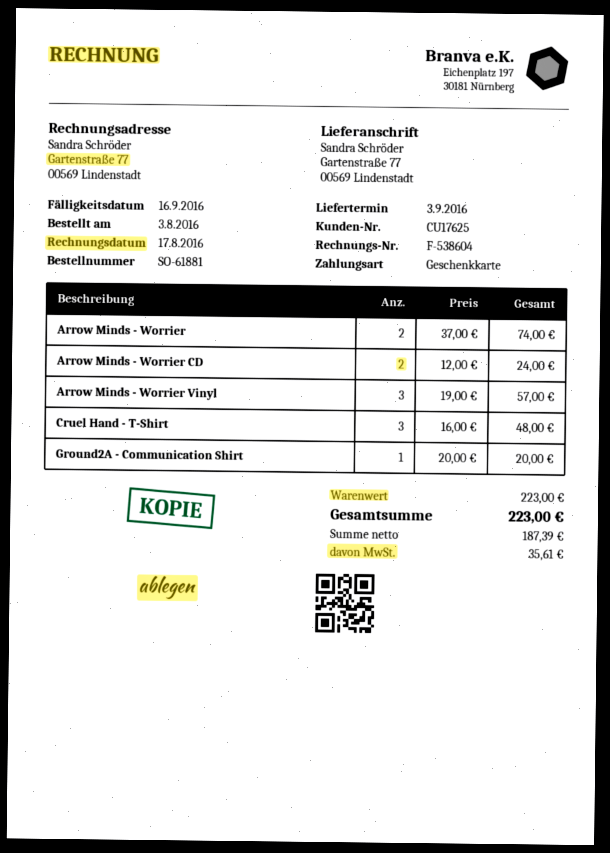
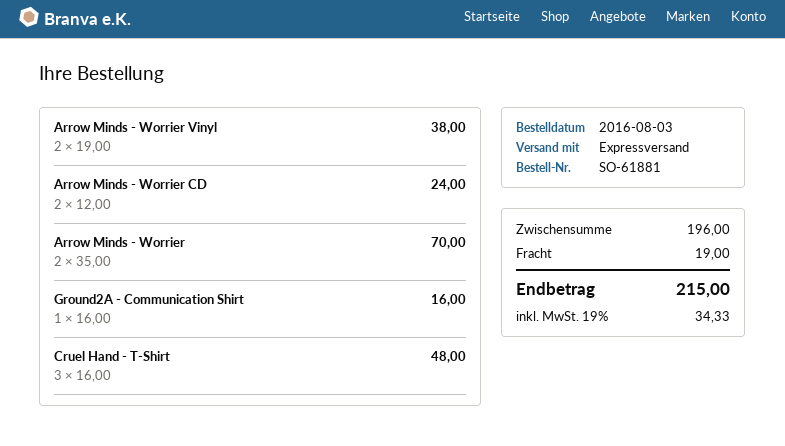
Arrow Minds - Worrier: 2 x 37.00 = 74.00 -> 2 x 35.00 = 70.00
Arrow Minds - Worrier Vinyl: 3 x 19.00 = 57.00 -> 2 x 19.00 = 38.00
Ground2A - Communication Shirt: 1 x 20.00 = 20.00 -> 1 x 16.00 = 16.00
subtotal: 223.00 -> 196.00
shipping: none -> 19.00
tax: 35.61 -> 34.33
total: 223.00 -> 215.00

